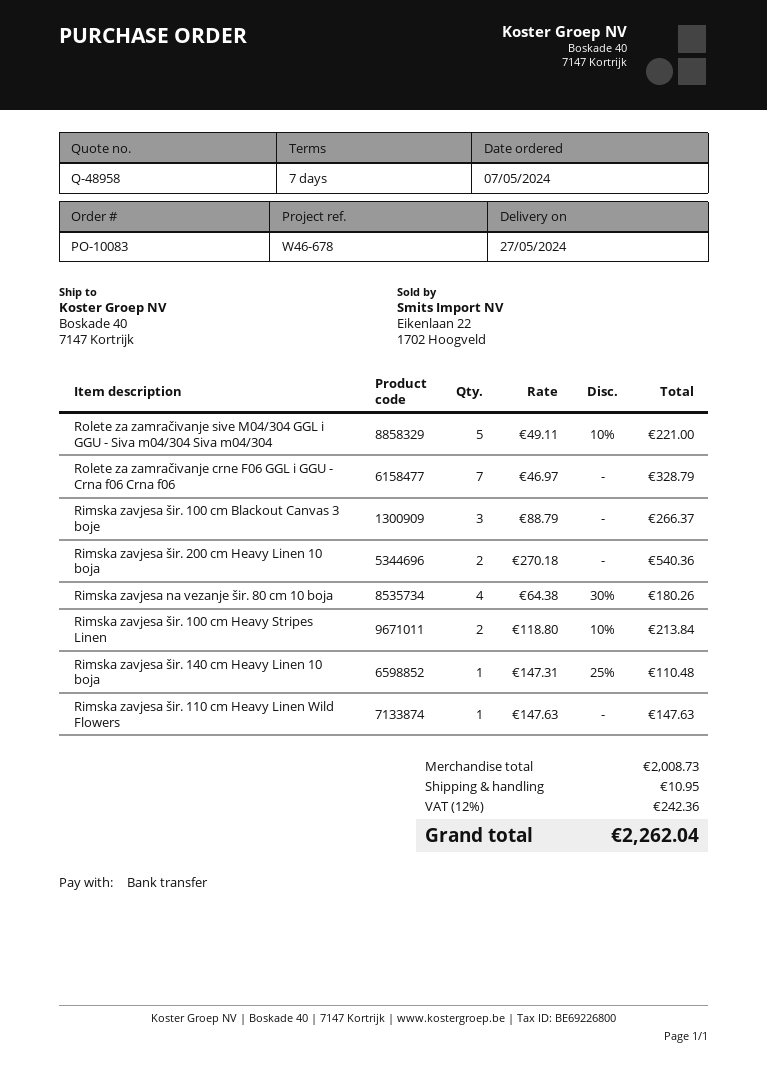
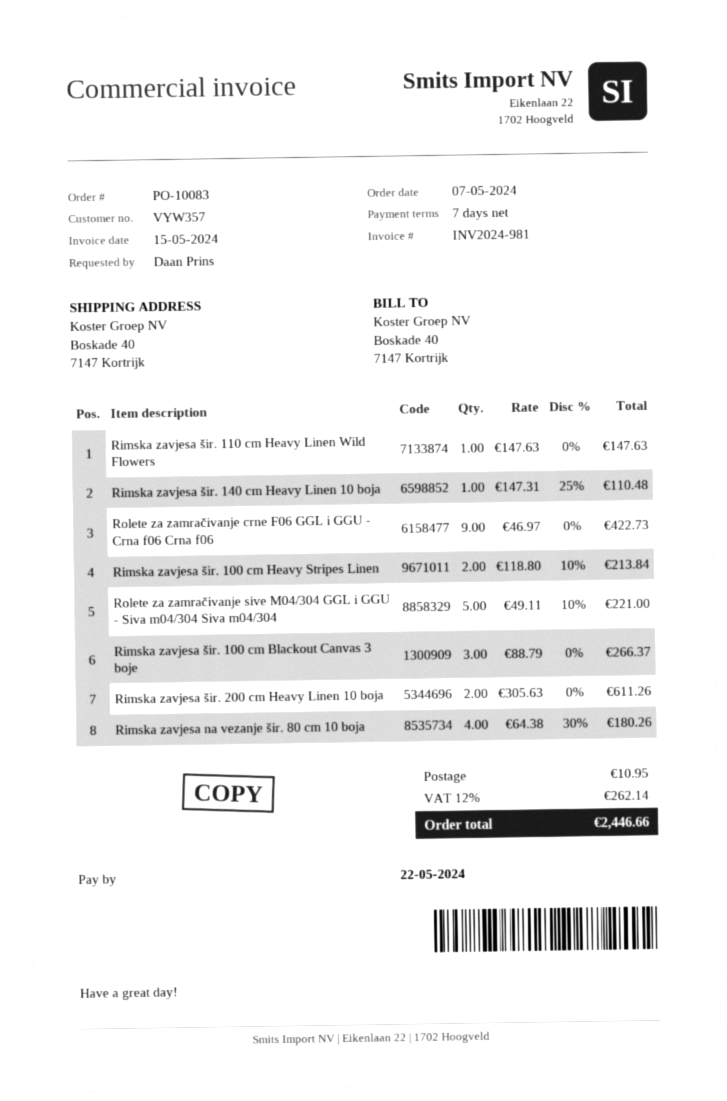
Rolete za zamračivanje crne F06 GGL i GGU - Crna f06 Crna f06: 7 x 46.97 = 328.79 -> 9 x 46.97 = 422.73
Rimska zavjesa šir. 200 cm Heavy Linen 10 boja: 2 x 270.18 = 540.36 -> 2 x 305.63 = 611.26
tax: 12% = 242.36 -> 12% = 262.14
total: 2262.04 -> 2446.66

